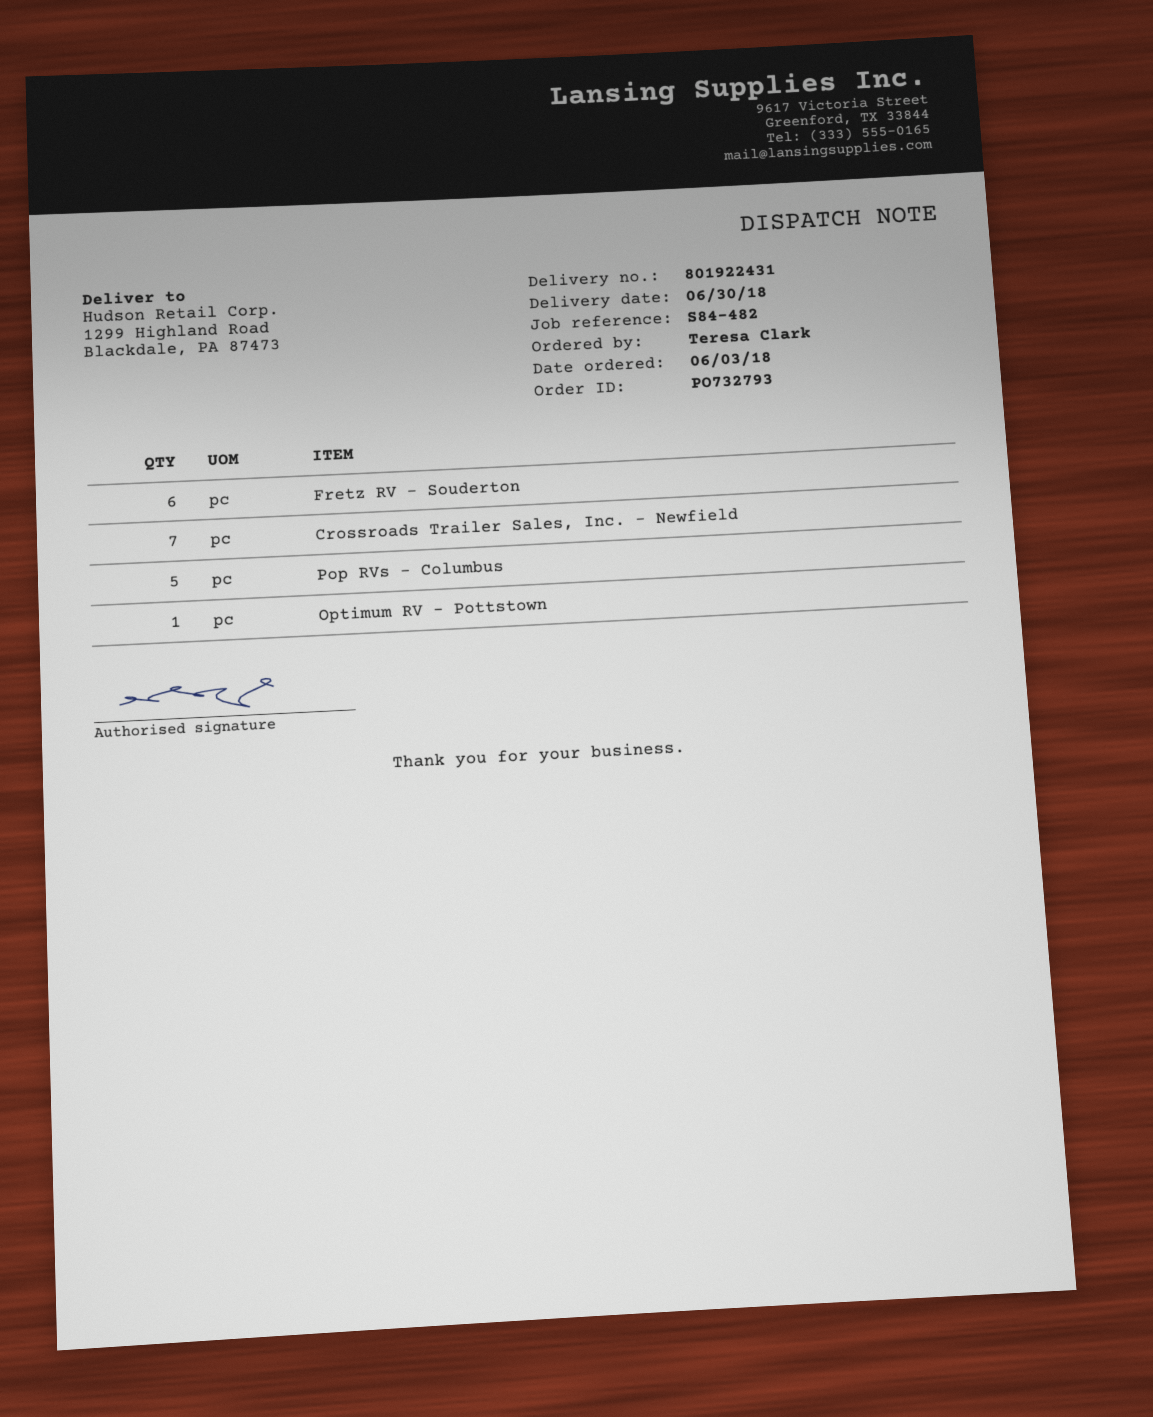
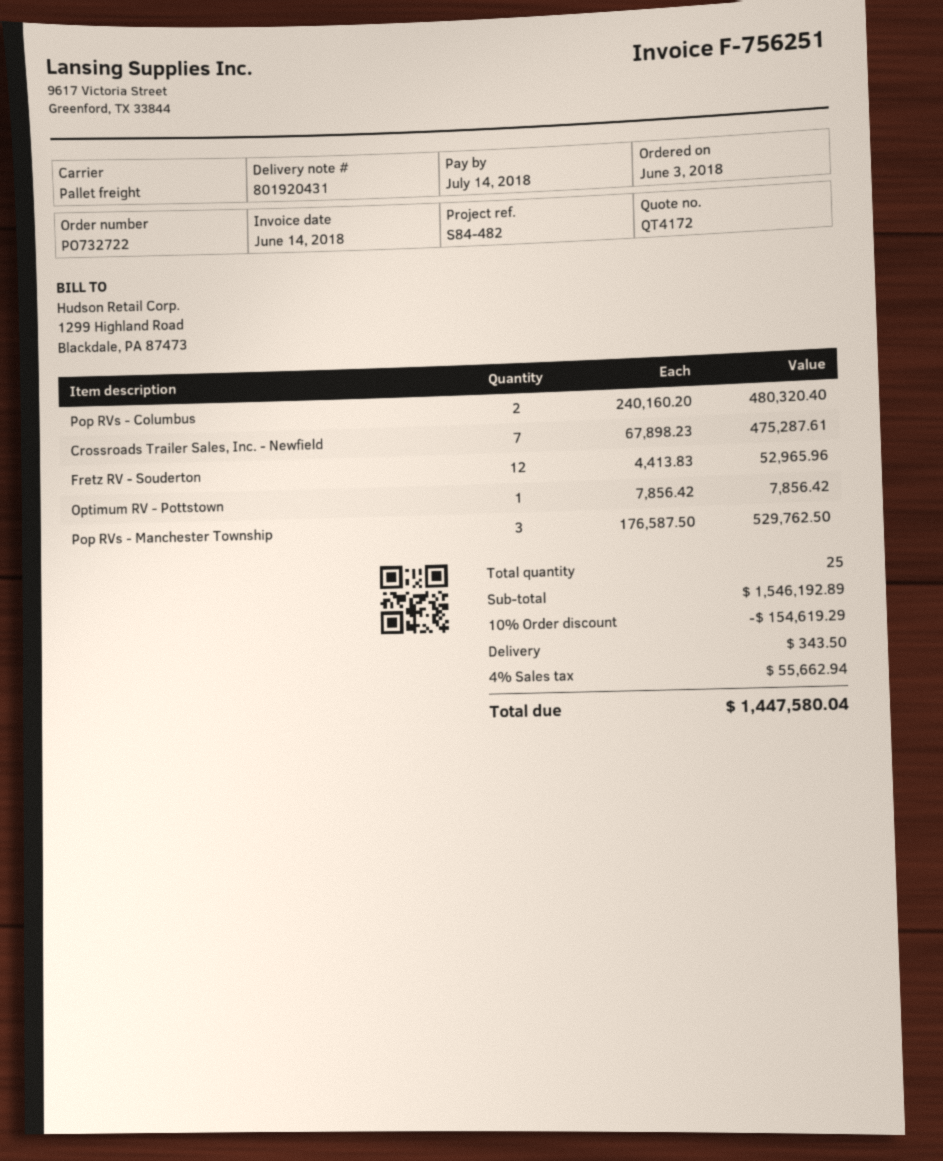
order number: PO732793 -> PO732722
delivery note number: 801922431 -> 801920431
Fretz RV - Souderton: 6 -> 12
Pop RVs - Columbus: 5 -> 2
Pop RVs - Manchester Township: none -> 3

